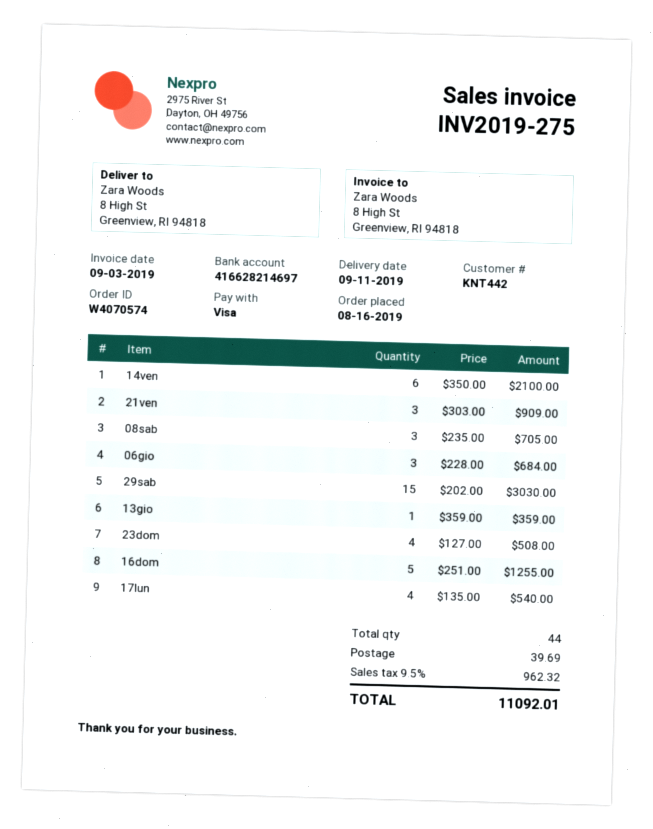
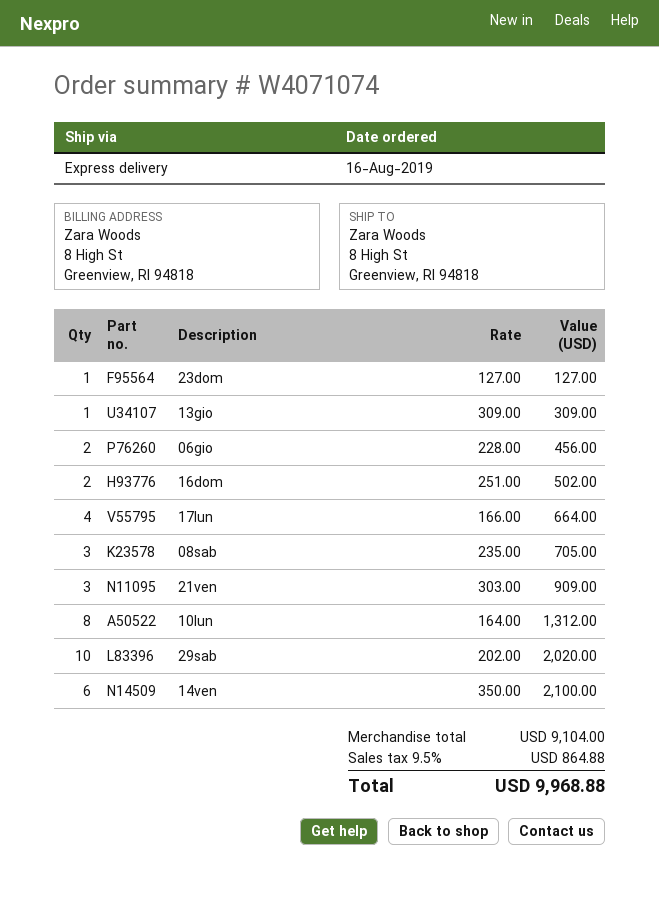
order number: W4070574 -> W4071074
06gio: 3 x 228.00 = 684.00 -> 2 x 228.00 = 456.00
29sab: 15 x 202.00 = 3030.00 -> 10 x 202.00 = 2020.00
13gio: 1 x 359.00 = 359.00 -> 1 x 309.00 = 309.00
23dom: 4 x 127.00 = 508.00 -> 1 x 127.00 = 127.00
16dom: 5 x 251.00 = 1255.00 -> 2 x 251.00 = 502.00
17lun: 4 x 135.00 = 540.00 -> 4 x 166.00 = 664.00
10lun: none -> 8 x 164.00 = 1312.00
shipping: 39.69 -> none
tax: 9.5% = 962.32 -> 9.5% = 864.88
total: 11092.01 -> 9968.88

